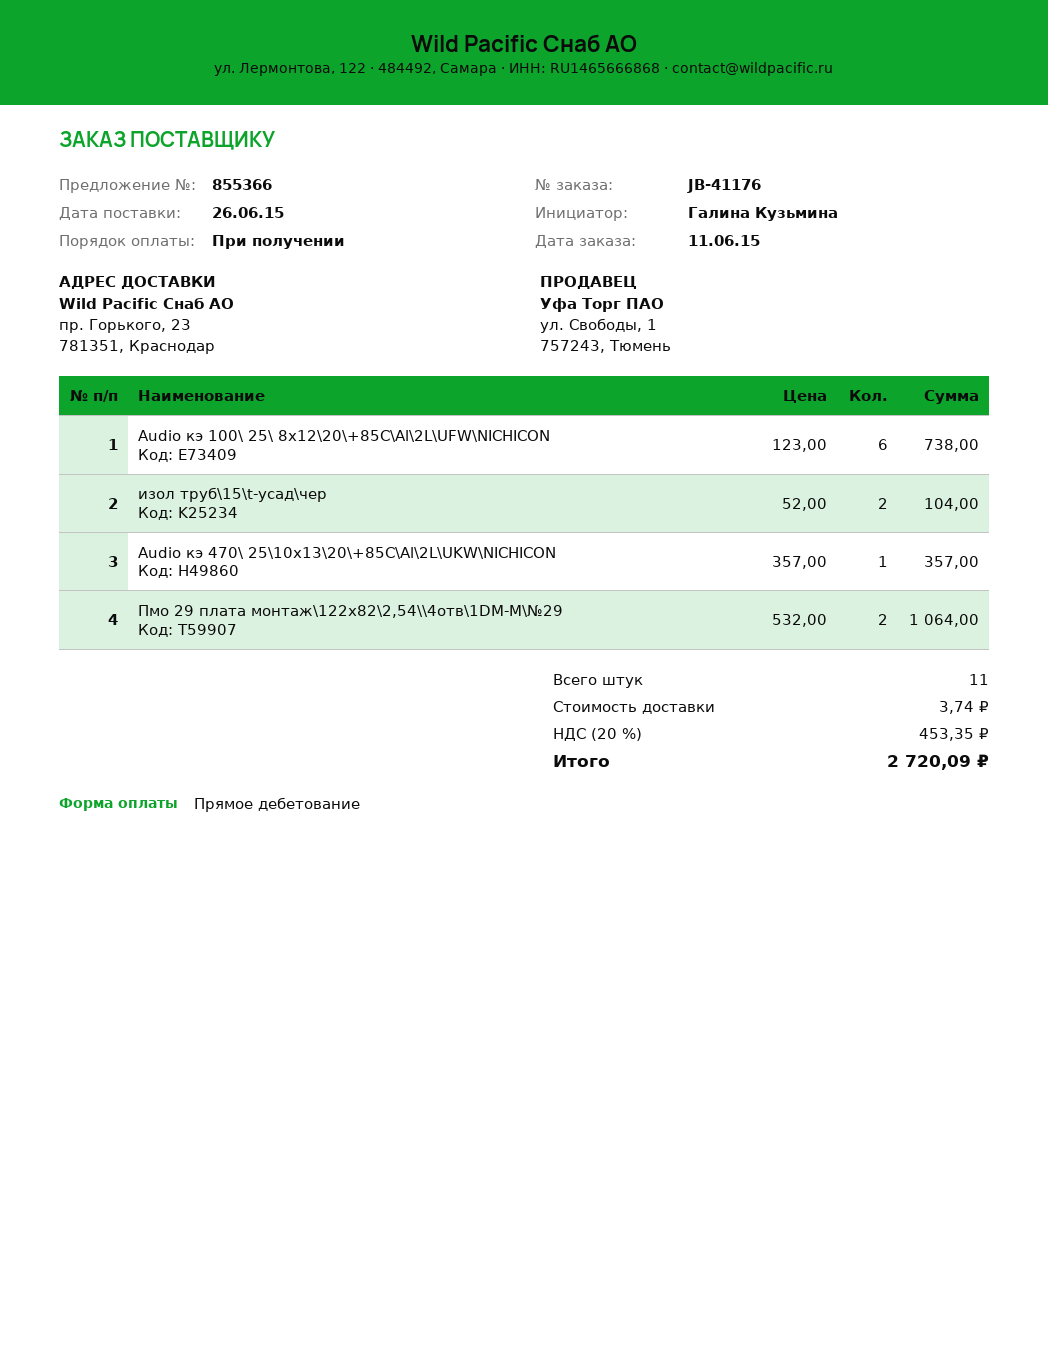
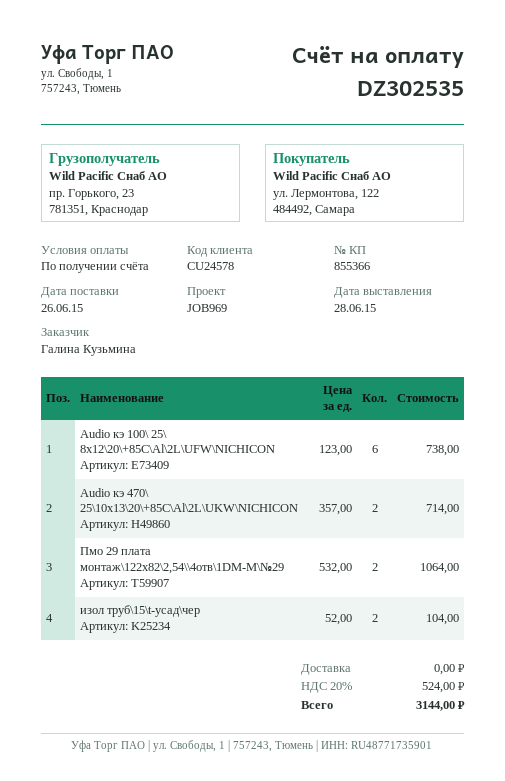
Audio кэ 470\ 25\10x13\20\+85C\Al\2L\UKW\NICHICON: 1 x 357.00 = 357.00 -> 2 x 357.00 = 714.00
shipping: 3.74 -> 0.00
tax: 20% = 453.35 -> 20% = 524.00
total: 2720.09 -> 3144.00

